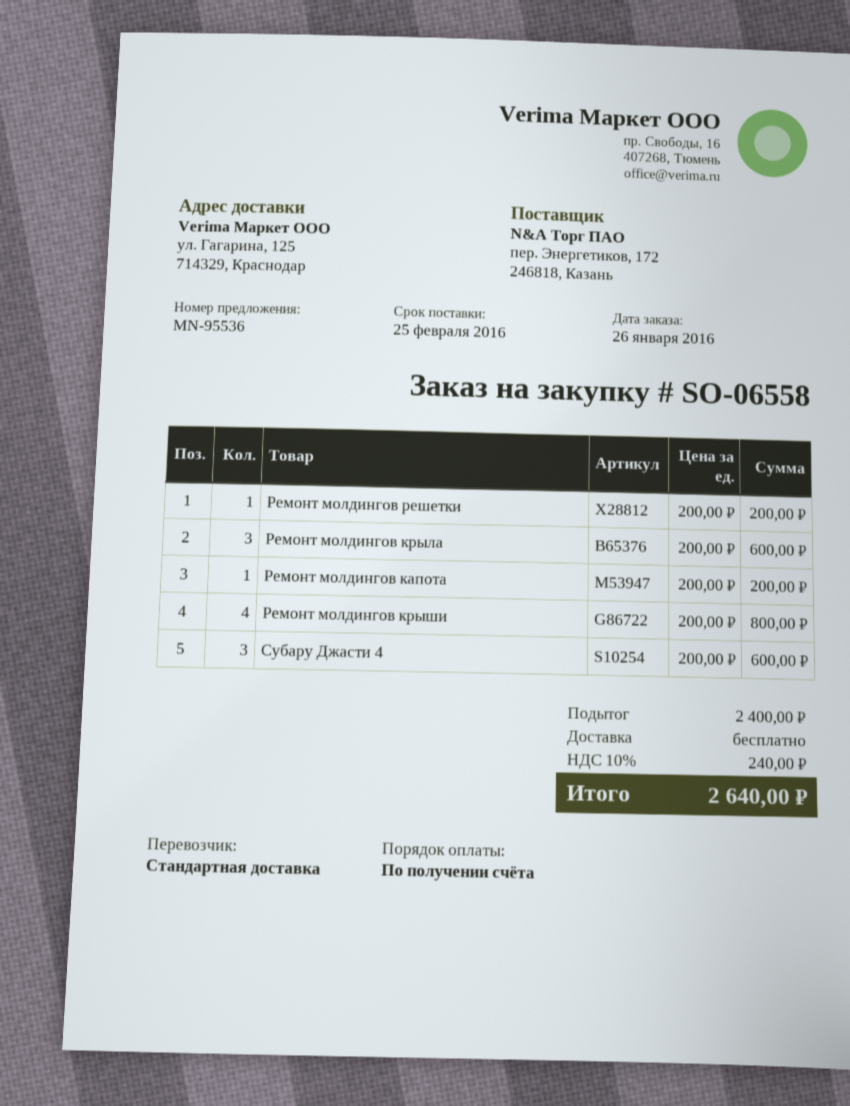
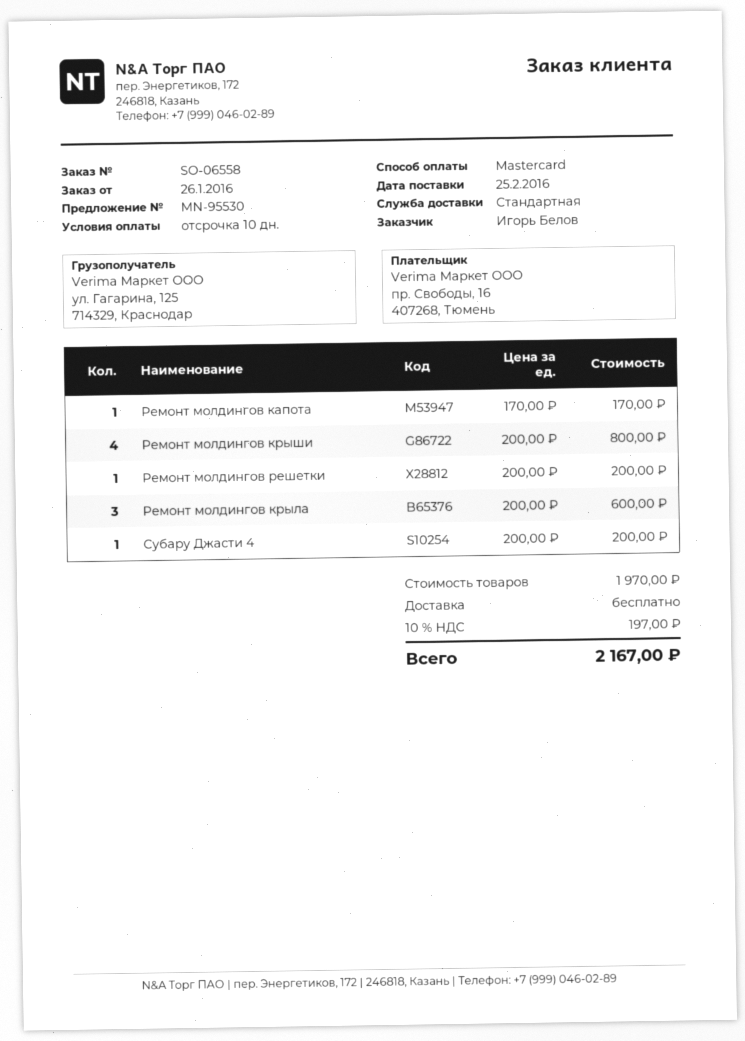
quote number: MN-95536 -> MN-95530
payment terms: on receipt -> 10 days
Ремонт молдингов капота: 1 x 200.00 = 200.00 -> 1 x 170.00 = 170.00
Субару Джасти 4: 3 x 200.00 = 600.00 -> 1 x 200.00 = 200.00
subtotal: 2400.00 -> 1970.00
tax: 10% = 240.00 -> 10% = 197.00
total: 2640.00 -> 2167.00

